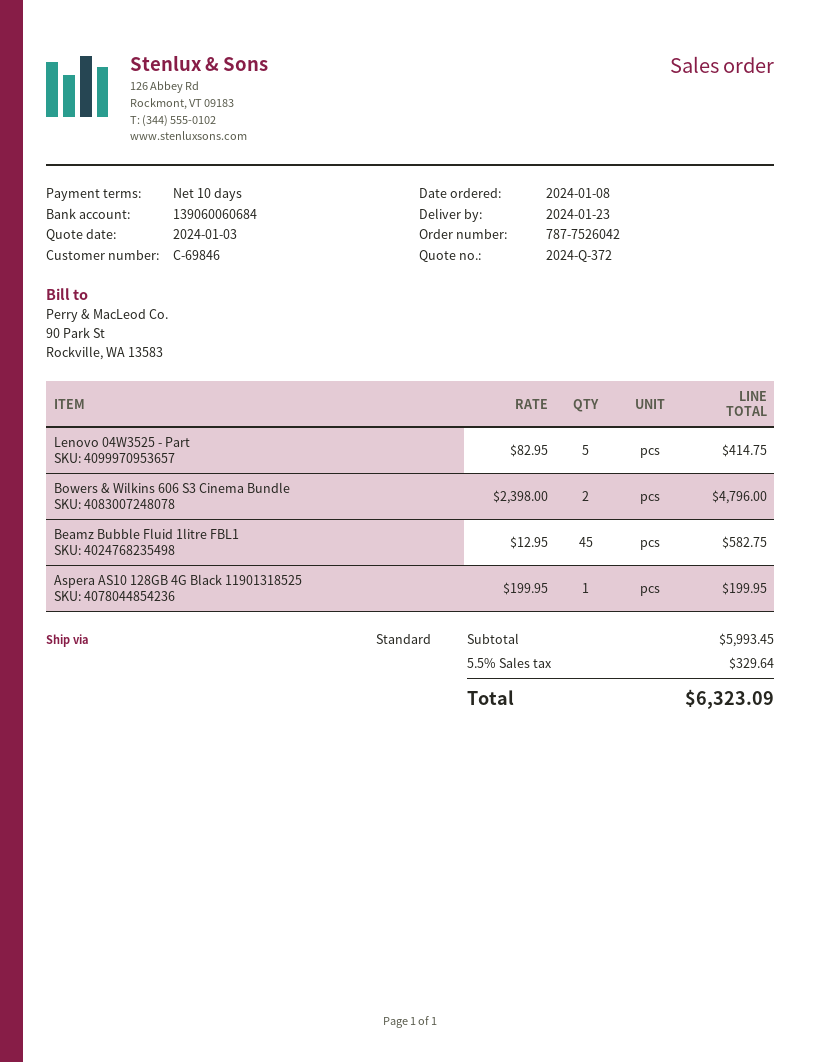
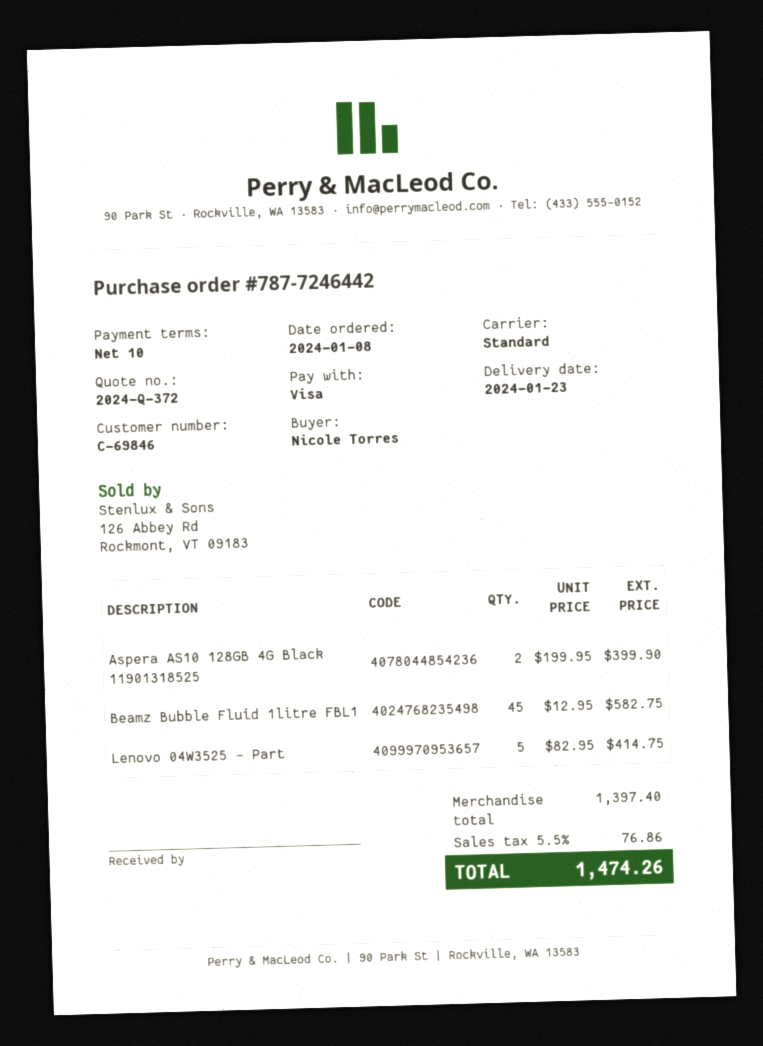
order number: 787-7526042 -> 787-7246442
Bowers & Wilkins 606 S3 Cinema Bundle: 2 x 2398.00 = 4796.00 -> none
Aspera AS10 128GB 4G Black 11901318525: 1 x 199.95 = 199.95 -> 2 x 199.95 = 399.90
subtotal: 5993.45 -> 1397.40
tax: 5.5% = 329.64 -> 5.5% = 76.86
total: 6323.09 -> 1474.26

